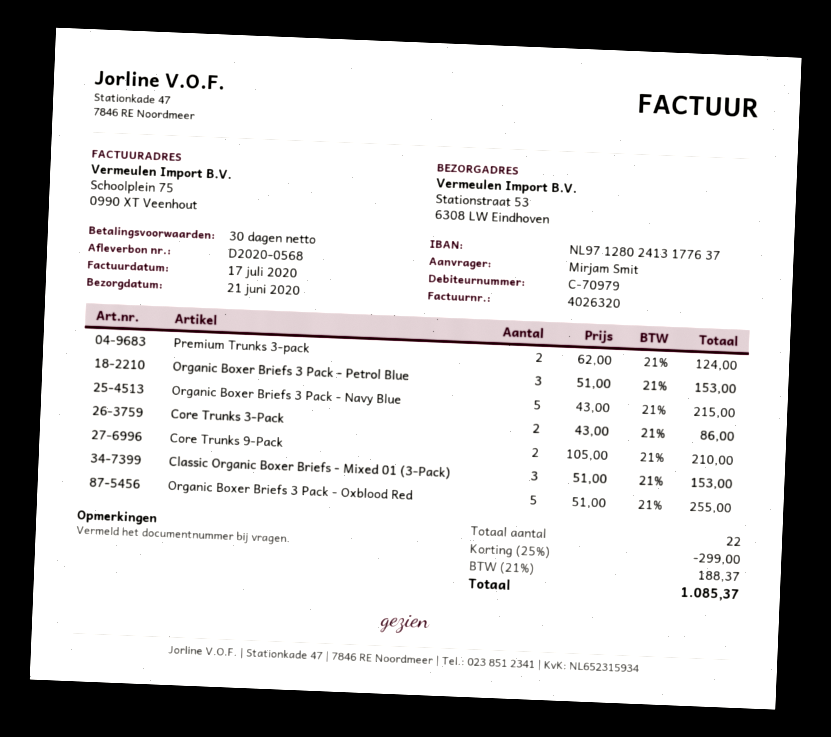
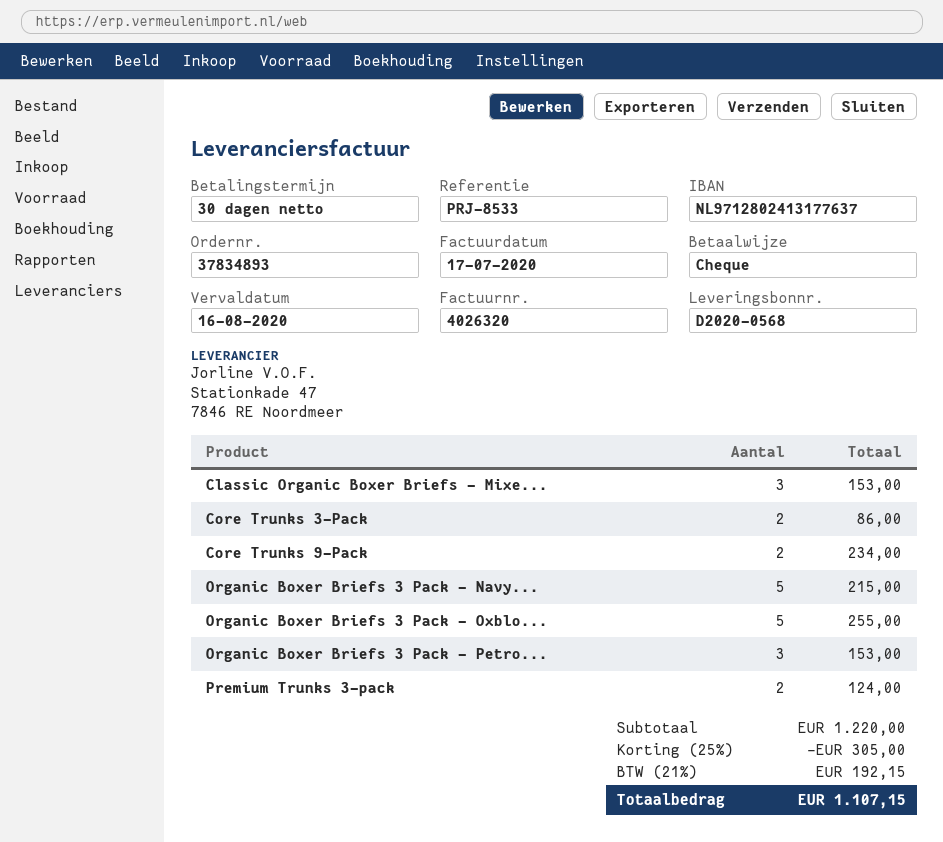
Core Trunks 9-Pack: 2 for 210.00 -> 2 for 234.00
discount: 25% = 299.00 -> 25% = 305.00
tax: 21% = 188.37 -> 21% = 192.15
total: 1085.37 -> 1107.15

